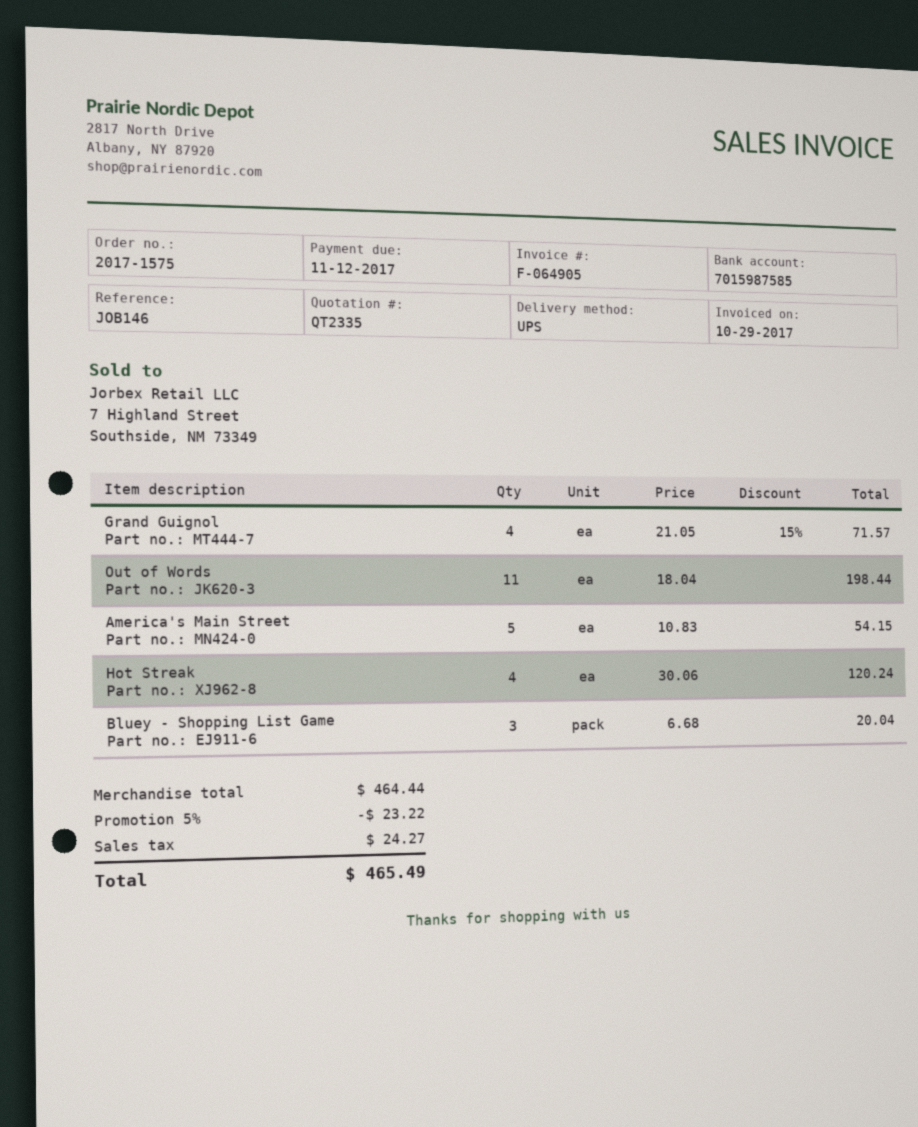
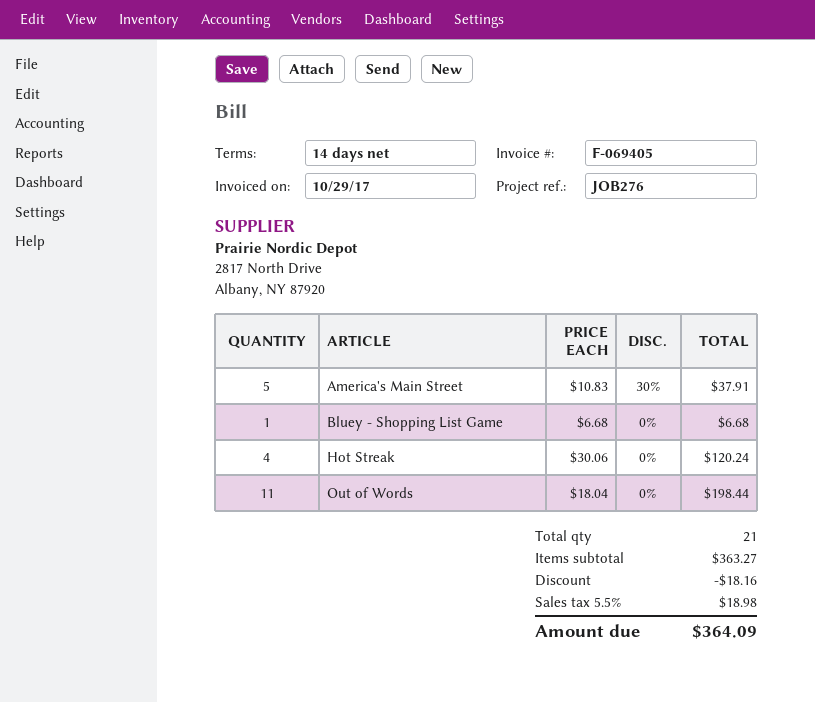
invoice number: F-064905 -> F-069405
reference: JOB146 -> JOB276
Grand Guignol: 4 x 21.05 - 15% = 71.57 -> none
America's Main Street: 5 x 10.83 = 54.15 -> 5 x 10.83 - 30% = 37.91
Bluey - Shopping List Game: 3 x 6.68 = 20.04 -> 1 x 6.68 = 6.68
subtotal: 464.44 -> 363.27
discount: 23.22 -> 18.16
tax: 24.27 -> 18.98
total: 465.49 -> 364.09

